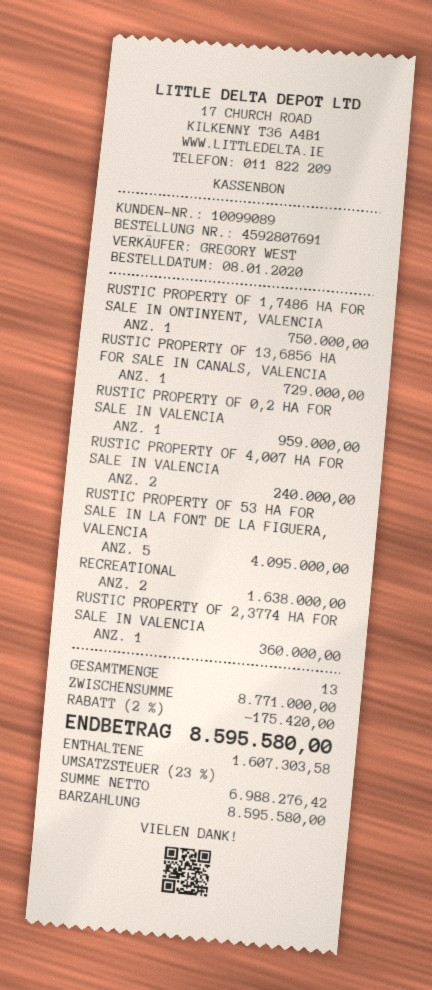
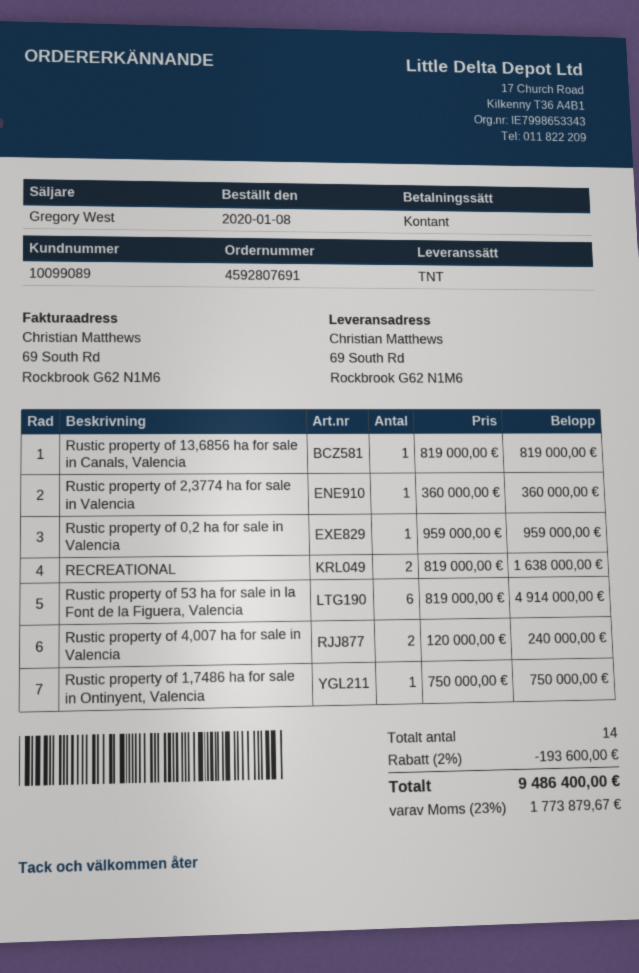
RUSTIC PROPERTY OF 13,6856 HA FOR SALE IN CANALS, VALENCIA: 1 for 729000.00 -> 1 for 819000.00
RUSTIC PROPERTY OF 53 HA FOR SALE IN LA FONT DE LA FIGUERA, VALENCIA: 5 for 4095000.00 -> 6 for 4914000.00
total quantity: 13 -> 14
discount: 2% = 175420.00 -> 2% = 193600.00
tax: 23% = 1607303.58 -> 23% = 1773879.67
total: 8595580.00 -> 9486400.00

